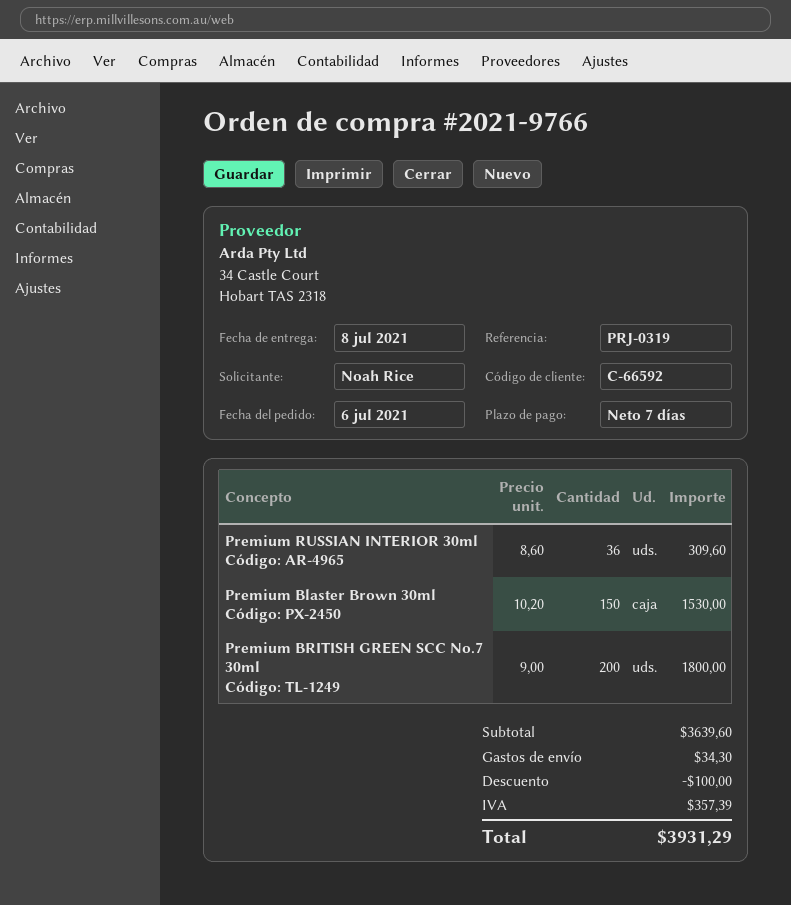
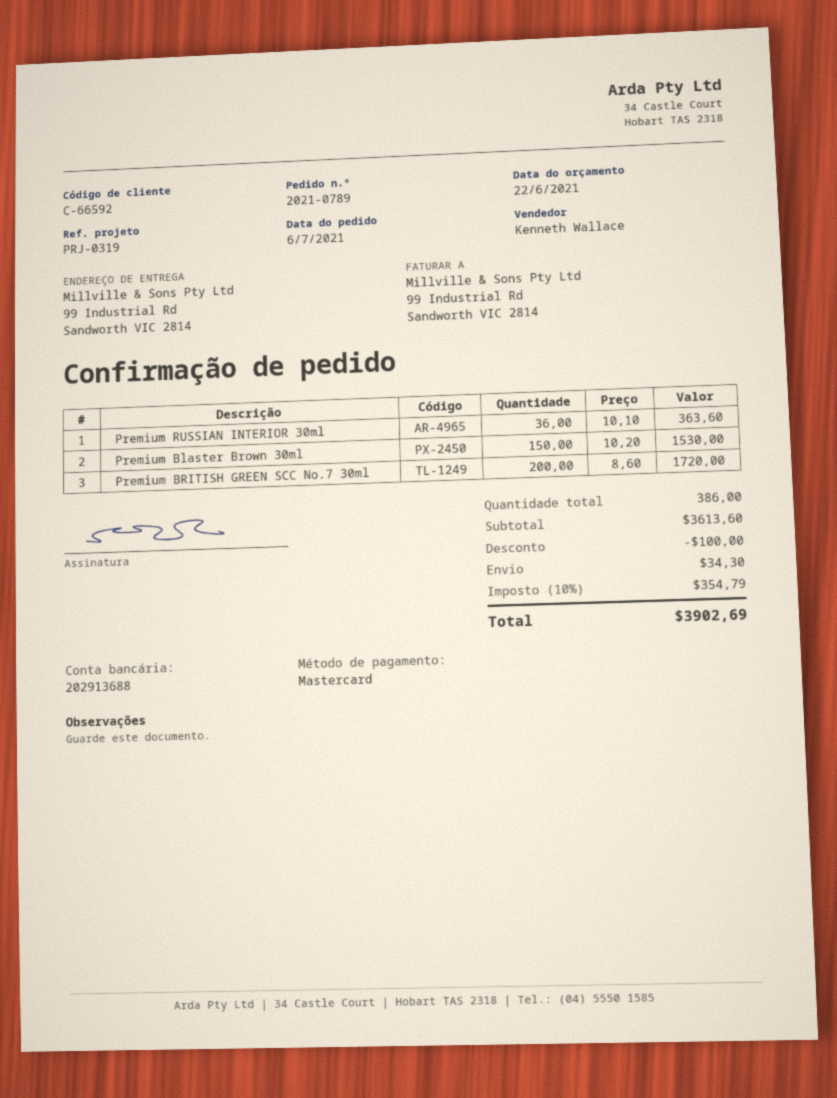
order number: 2021-9766 -> 2021-0789
Premium RUSSIAN INTERIOR 30ml: 36 x 8.60 = 309.60 -> 36 x 10.10 = 363.60
Premium BRITISH GREEN SCC No.7 30ml: 200 x 9.00 = 1800.00 -> 200 x 8.60 = 1720.00
subtotal: 3639.60 -> 3613.60
tax: 357.39 -> 354.79
total: 3931.29 -> 3902.69

